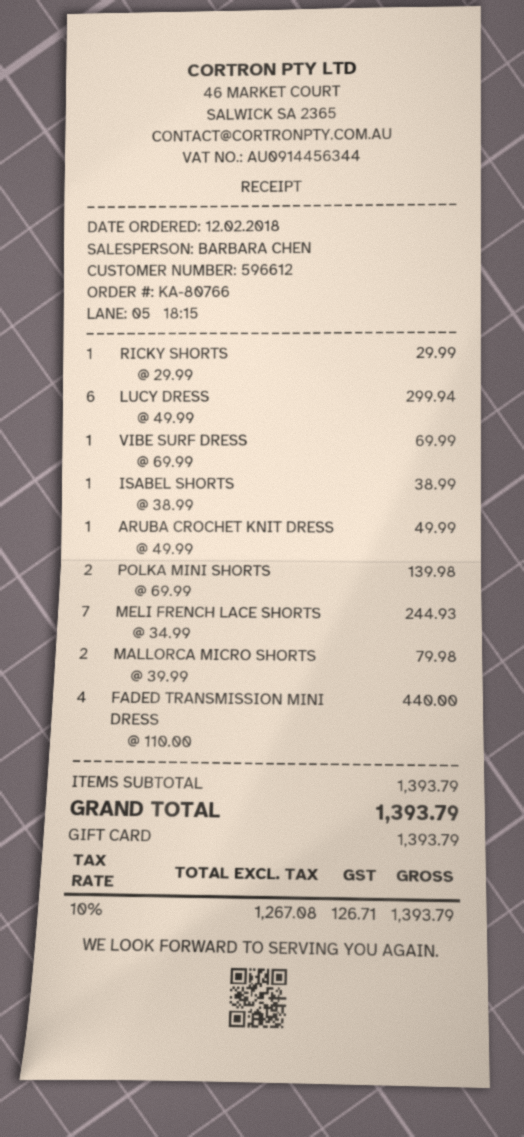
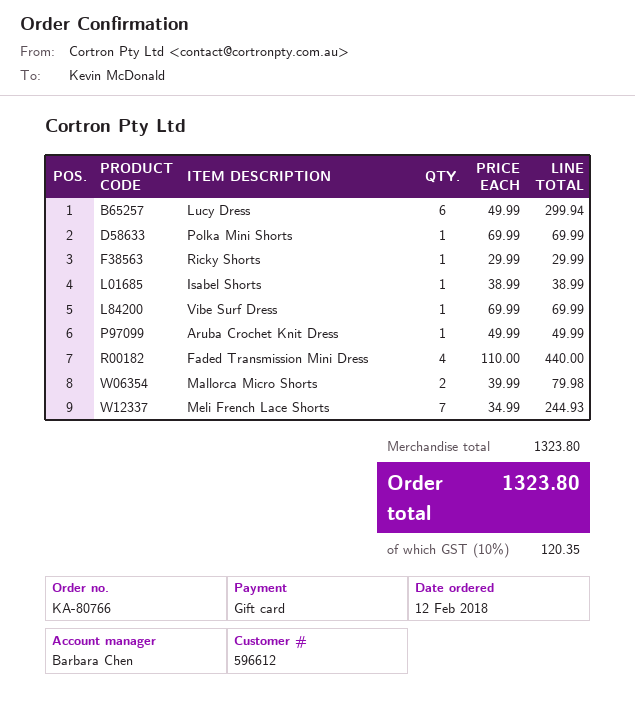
POLKA MINI SHORTS: 2 x 69.99 = 139.98 -> 1 x 69.99 = 69.99
subtotal: 1393.79 -> 1323.80
tax: 10% = 126.71 -> 10% = 120.35
total: 1393.79 -> 1323.80

